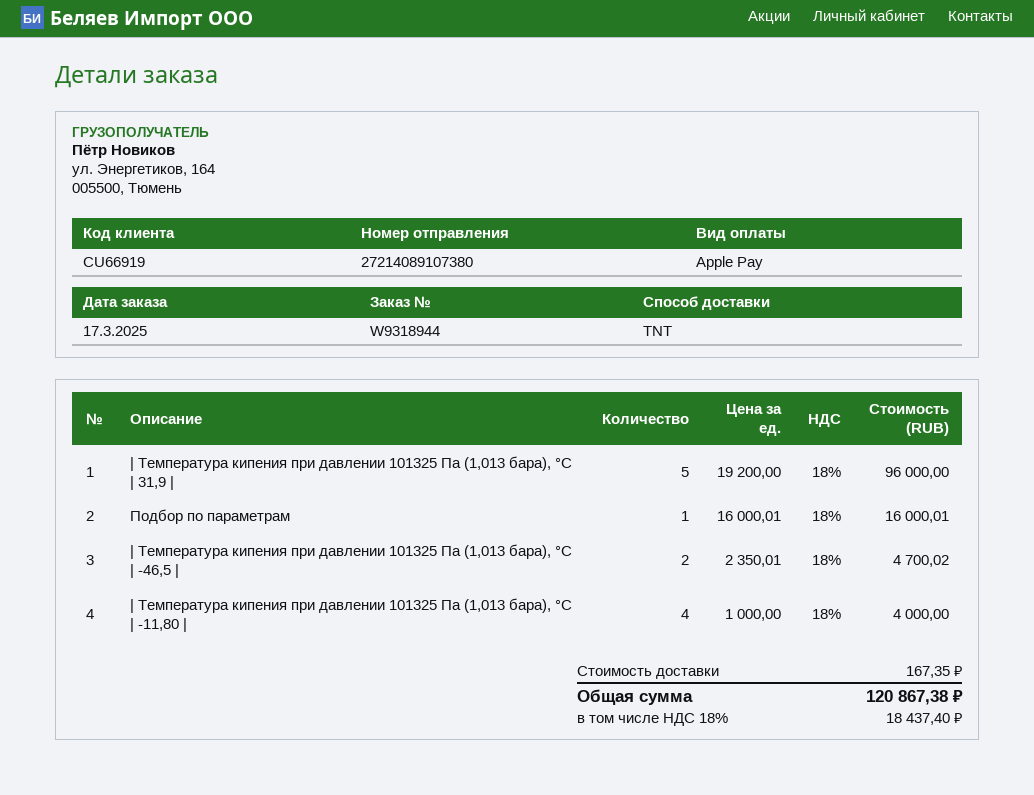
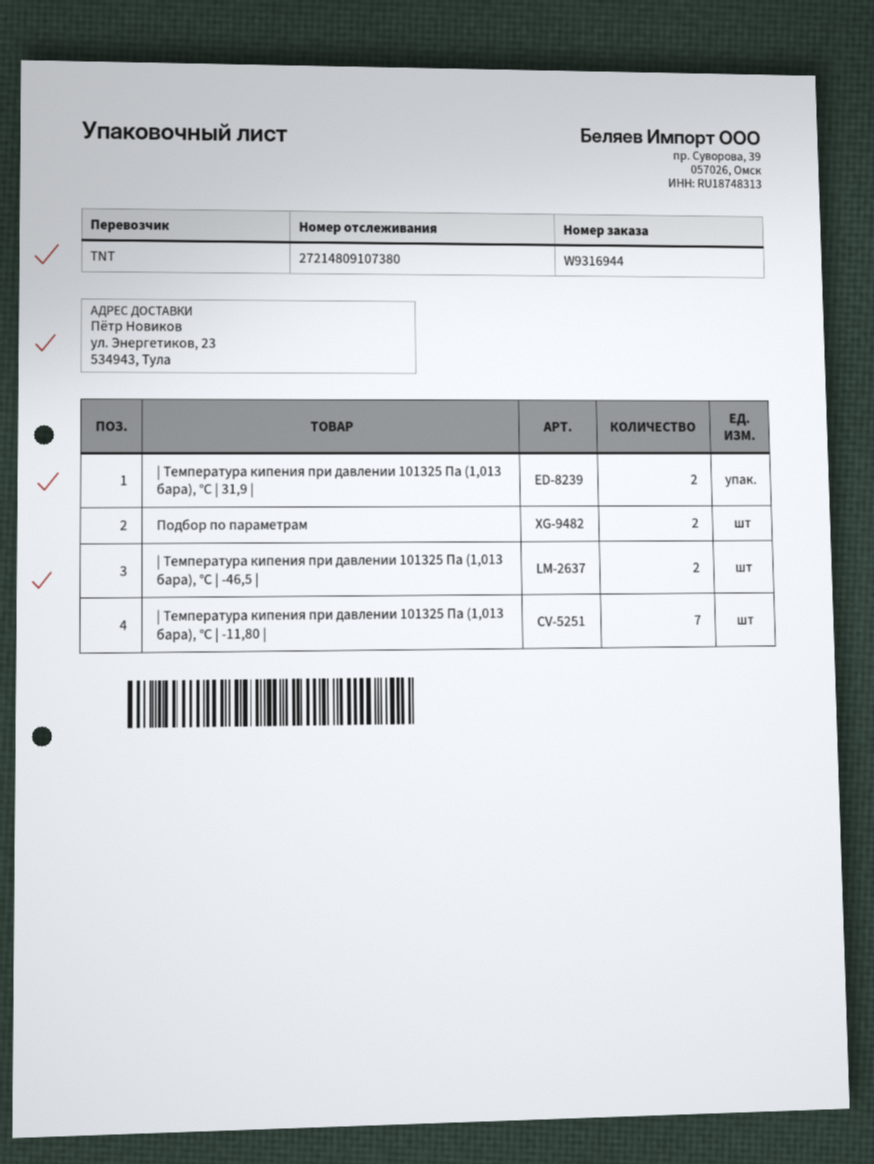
order number: W9318944 -> W9316944
tracking number: 27214089107380 -> 27214809107380
ship to: ул. Энергетиков, 164, 005500, Тюмень -> ул. Энергетиков, 23, 534943, Тула
| Температура кипения при давлении 101325 Па (1,013 бара), °C | 31,9 |: 5 -> 2
Подбор по параметрам: 1 -> 2
| Температура кипения при давлении 101325 Па (1,013 бара), °C | -11,80 |: 4 -> 7

